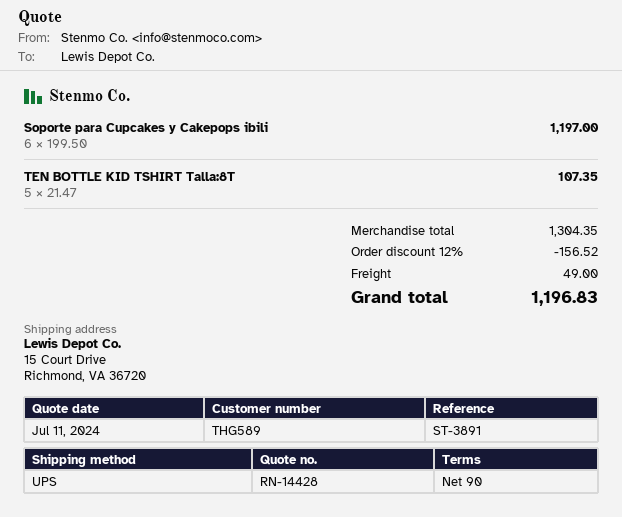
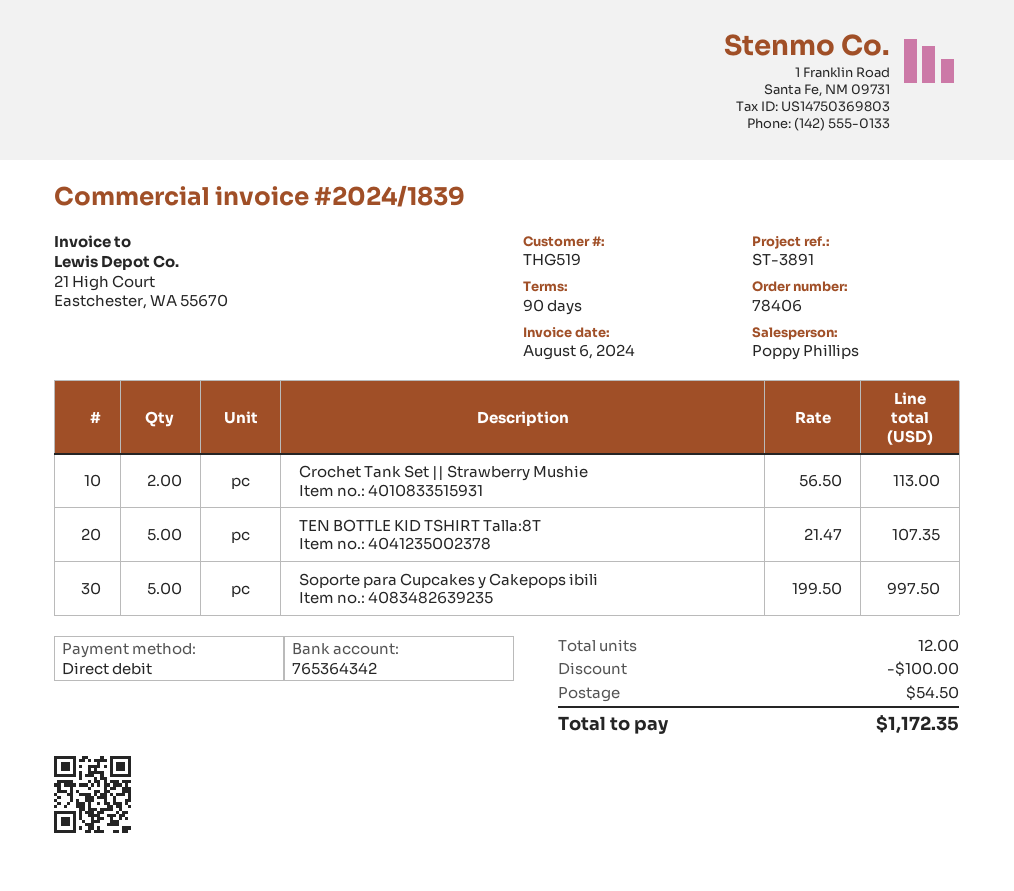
customer number: THG589 -> THG519
Soporte para Cupcakes y Cakepops ibili: 6 x 199.50 = 1197.00 -> 5 x 199.50 = 997.50
Crochet Tank Set || Strawberry Mushie: none -> 2 x 56.50 = 113.00
discount: 156.52 -> 100.00
shipping: 49.00 -> 54.50
total: 1196.83 -> 1172.35

